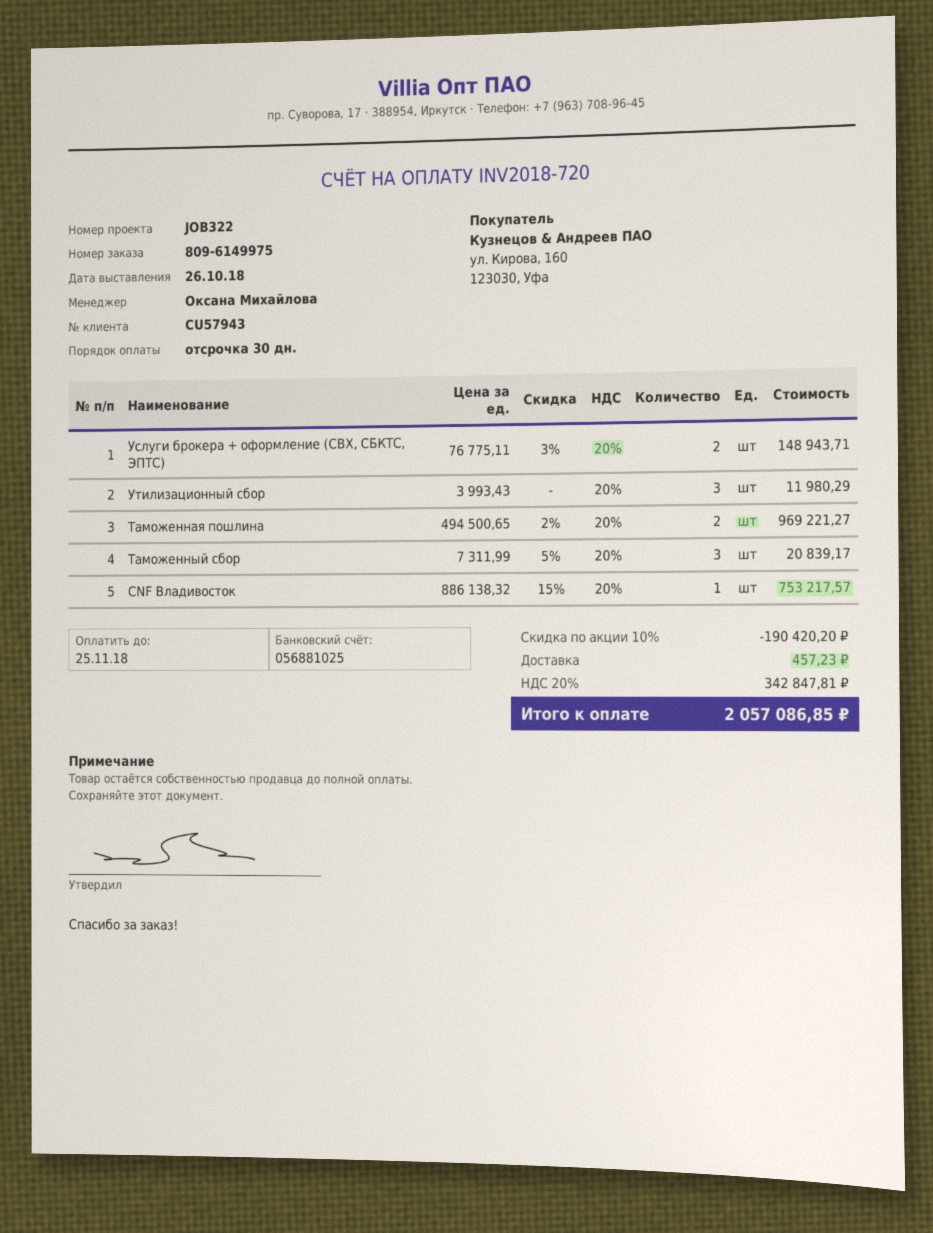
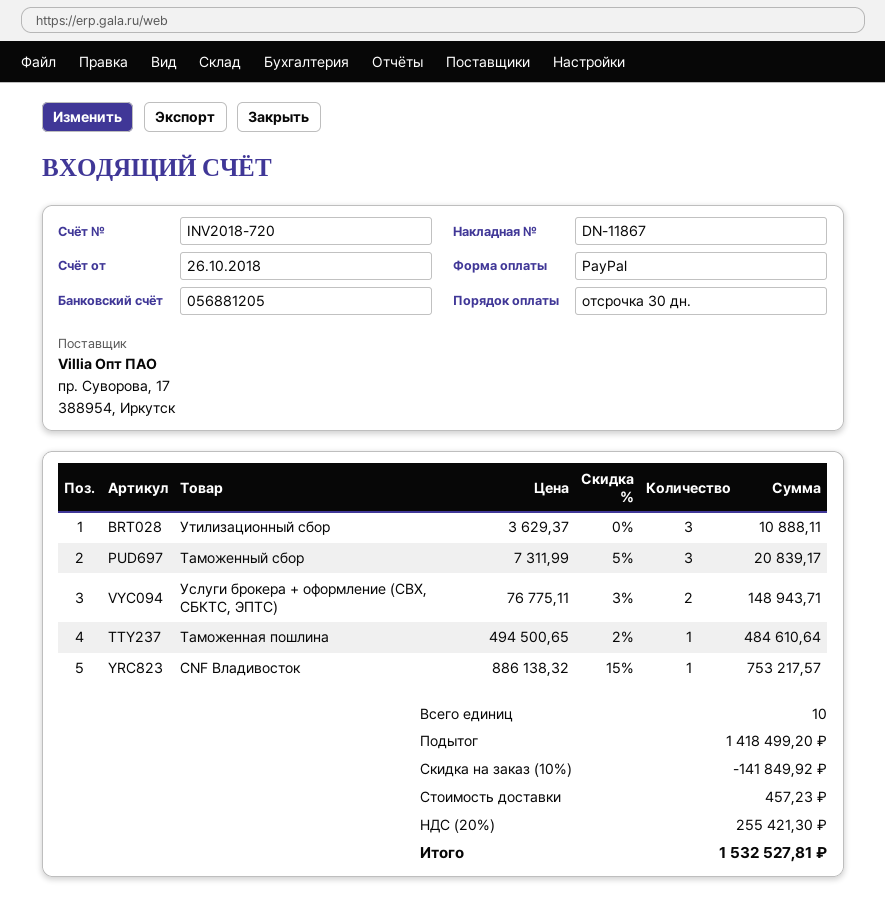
bank account: 056881025 -> 056881205
Утилизационный сбор: 3 x 3993.43 = 11980.29 -> 3 x 3629.37 = 10888.11
Таможенная пошлина: 2 x 494500.65 - 2% = 969221.27 -> 1 x 494500.65 - 2% = 484610.64
discount: 10% = 190420.20 -> 10% = 141849.92
tax: 20% = 342847.81 -> 20% = 255421.30
total: 2057086.85 -> 1532527.81

